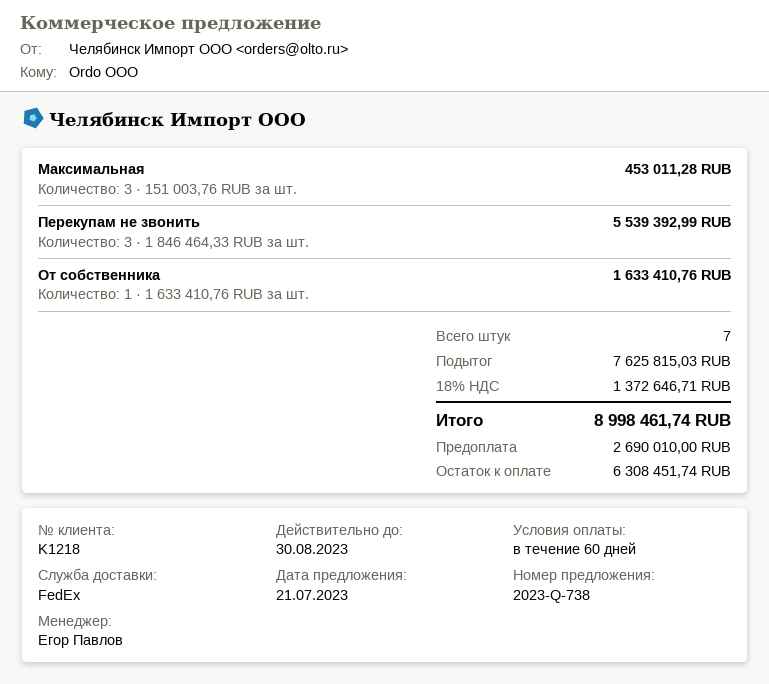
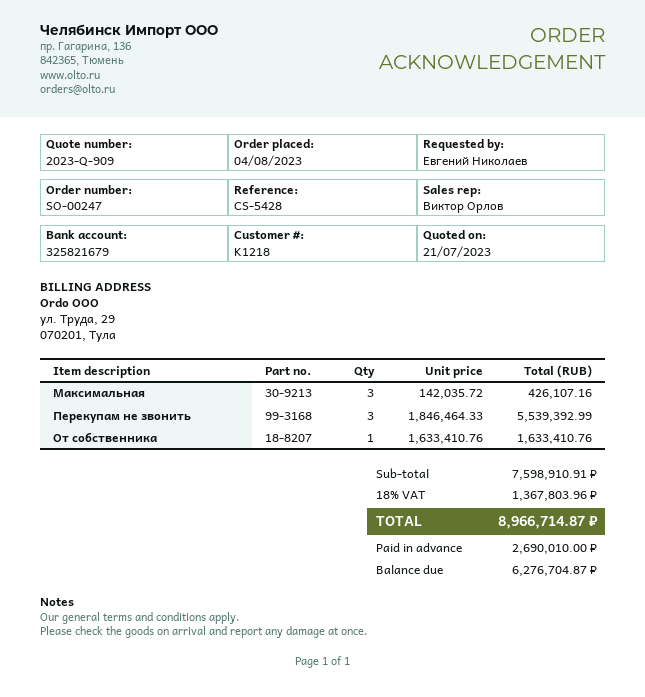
quote number: 2023-Q-738 -> 2023-Q-909
sales rep: Егор Павлов -> Виктор Орлов
Максимальная: 3 x 151003.76 = 453011.28 -> 3 x 142035.72 = 426107.16
subtotal: 7625815.03 -> 7598910.91
tax: 18% = 1372646.71 -> 18% = 1367803.96
total: 8998461.74 -> 8966714.87
balance: 6308451.74 -> 6276704.87

